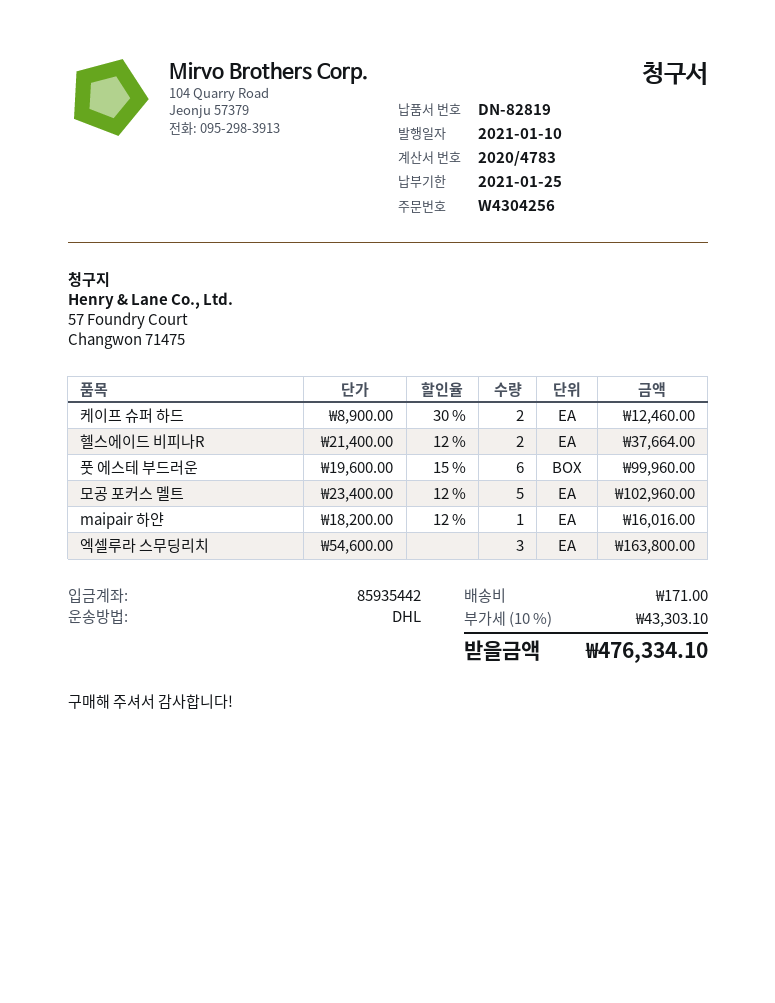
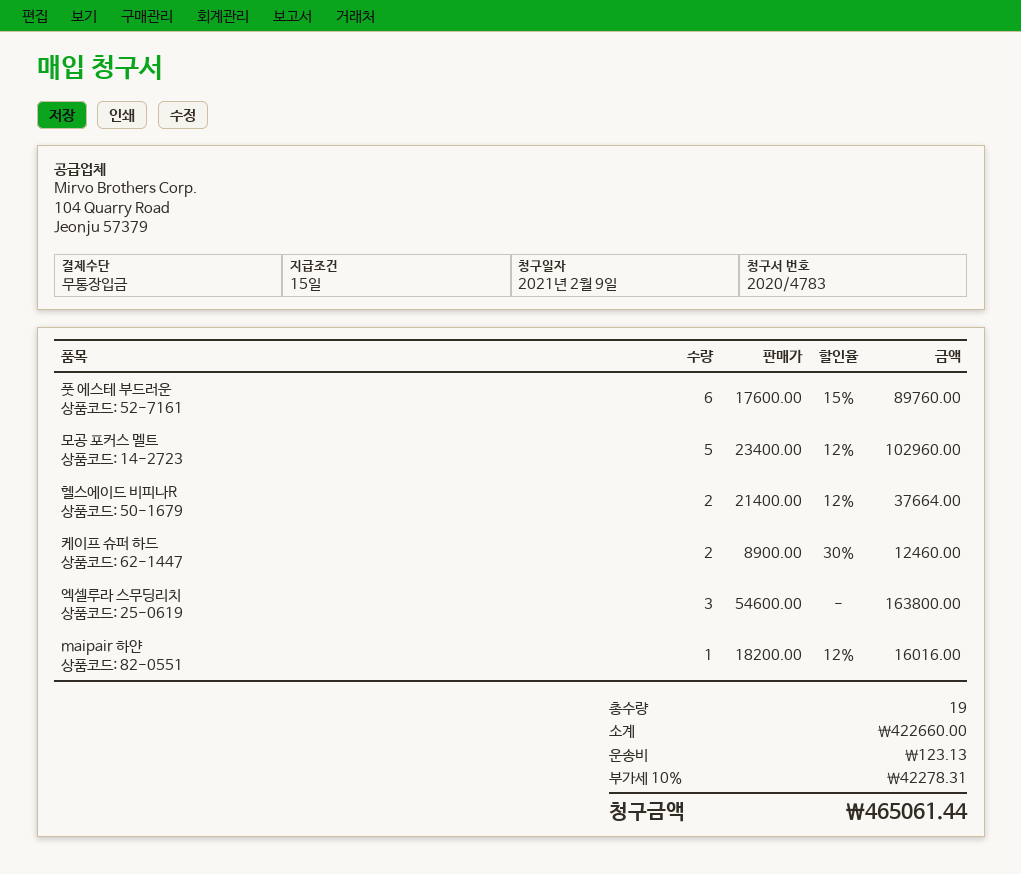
invoice date: 2021-01-10 -> 2021-02-09
풋 에스테 부드러운: 6 x 19600.00 - 15% = 99960.00 -> 6 x 17600.00 - 15% = 89760.00
shipping: 171.00 -> 123.13
tax: 10% = 43303.10 -> 10% = 42278.31
total: 476334.10 -> 465061.44

